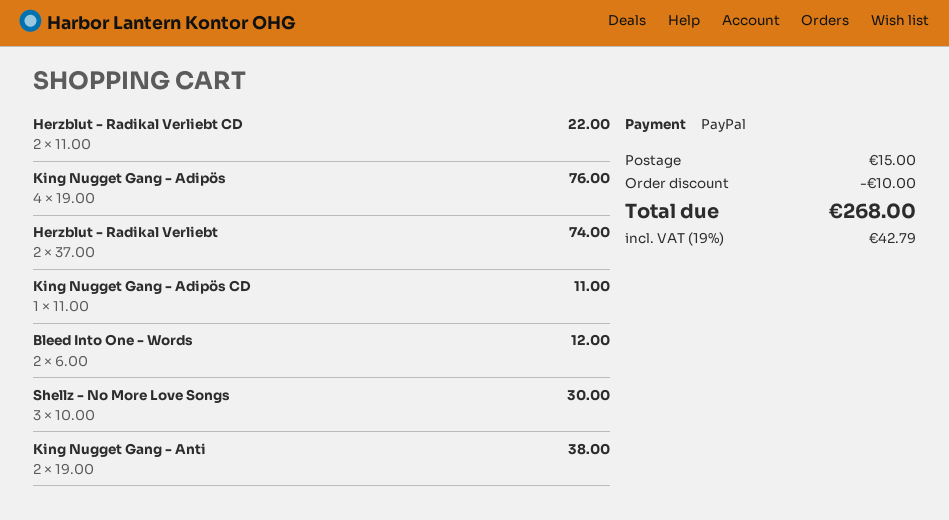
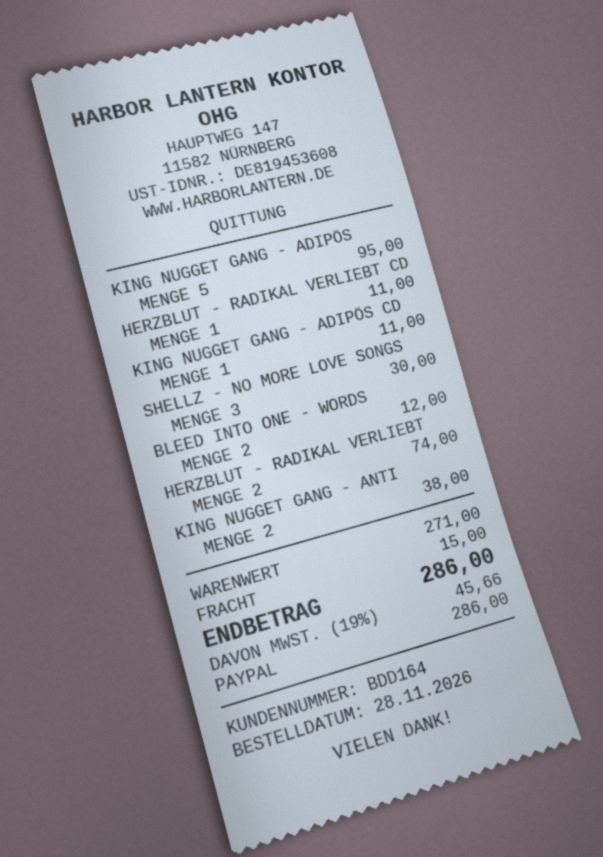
Herzblut - Radikal Verliebt CD: 2 for 22.00 -> 1 for 11.00
King Nugget Gang - Adipös: 4 for 76.00 -> 5 for 95.00
discount: 10.00 -> none
tax: 19% = 42.79 -> 19% = 45.66
total: 268.00 -> 286.00

